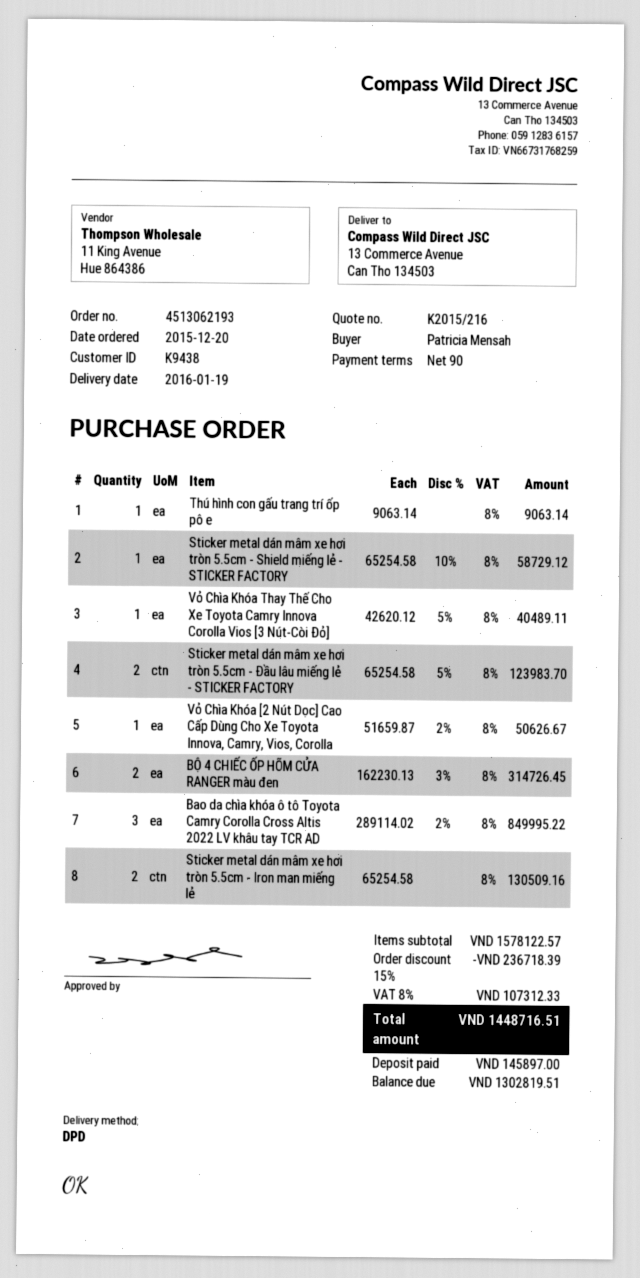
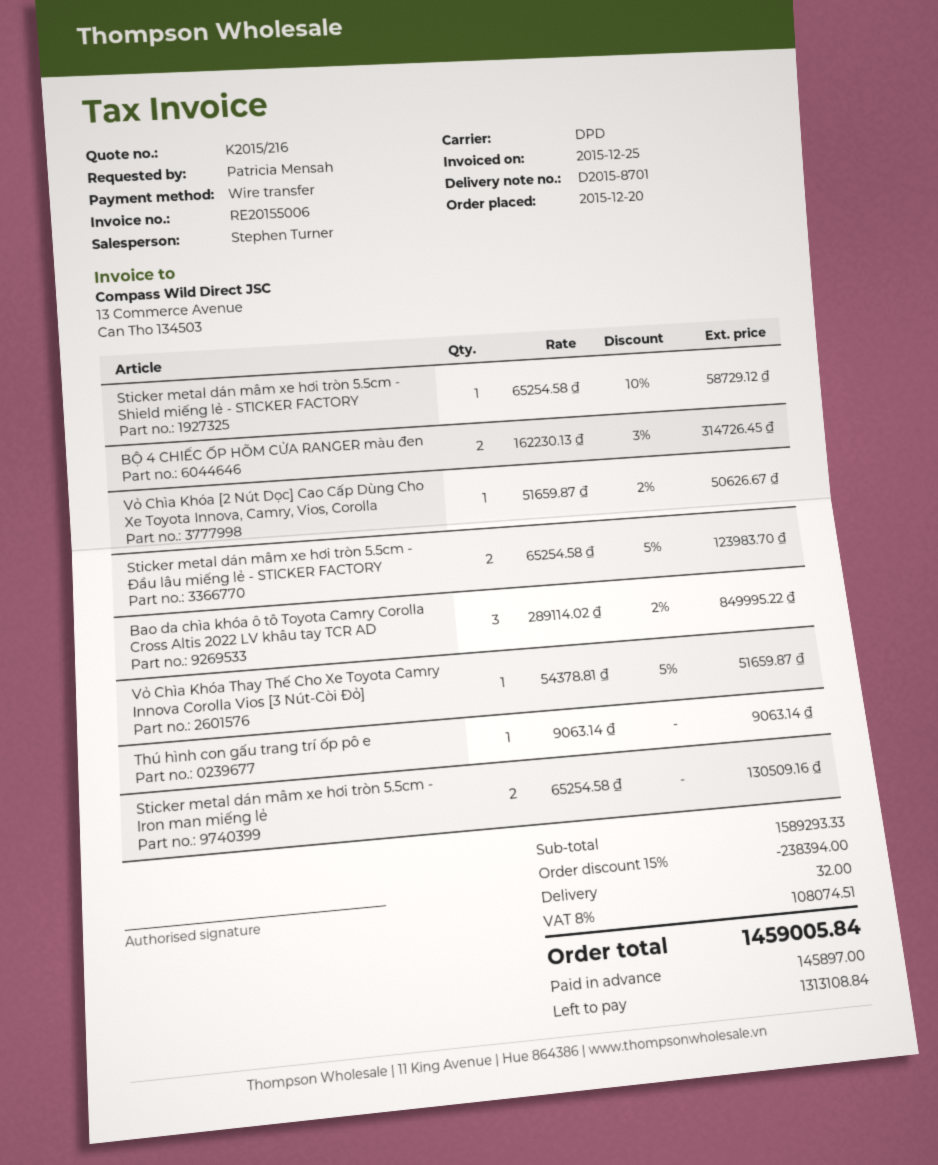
Vỏ Chìa Khóa Thay Thế Cho Xe Toyota Camry Innova Corolla Vios [3 Nút-Còi Đỏ]: 1 x 42620.12 - 5% = 40489.11 -> 1 x 54378.81 - 5% = 51659.87
subtotal: 1578122.57 -> 1589293.33
discount: 15% = 236718.39 -> 15% = 238394.00
shipping: none -> 32.00
tax: 8% = 107312.33 -> 8% = 108074.51
total: 1448716.51 -> 1459005.84
balance: 1302819.51 -> 1313108.84

